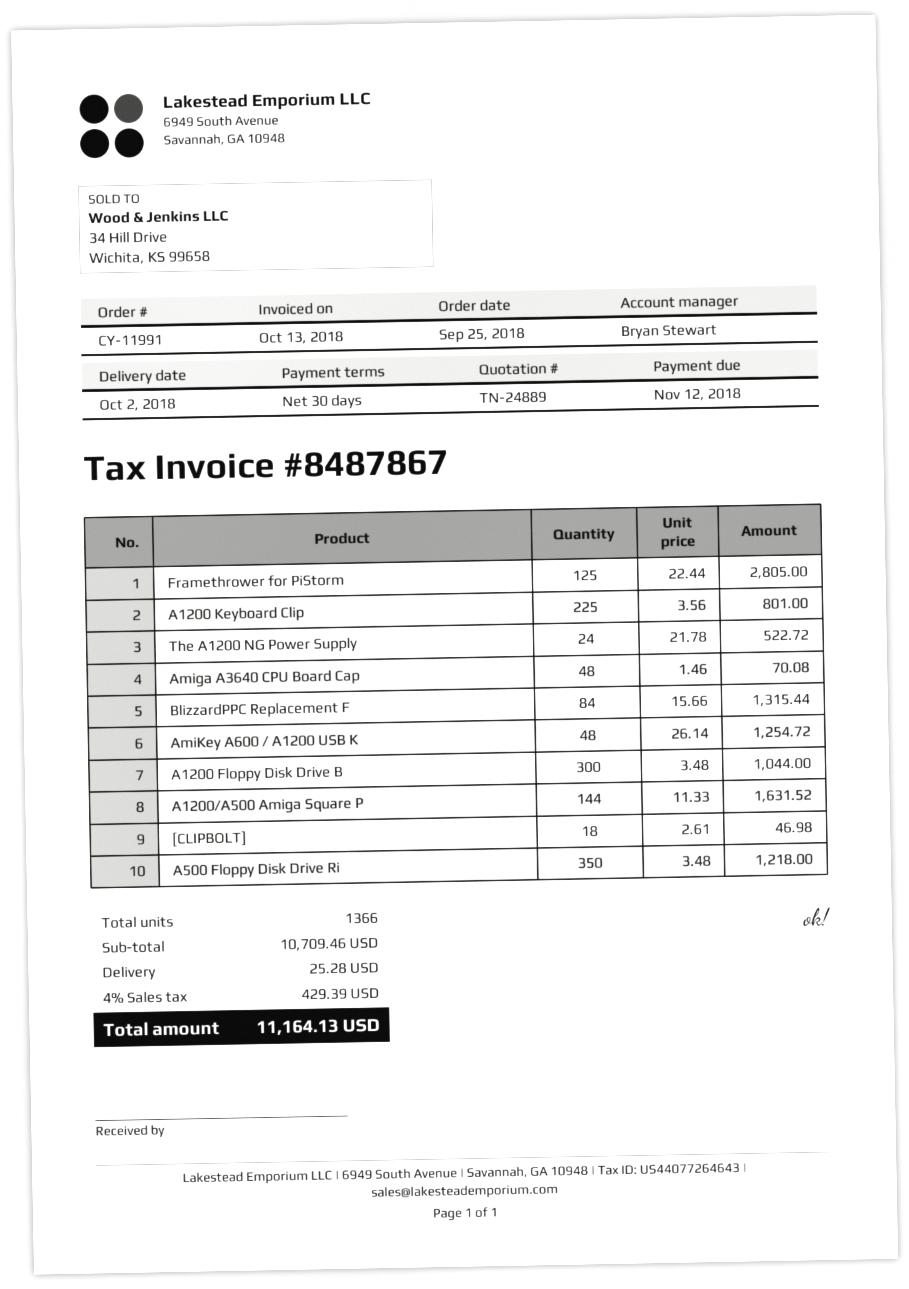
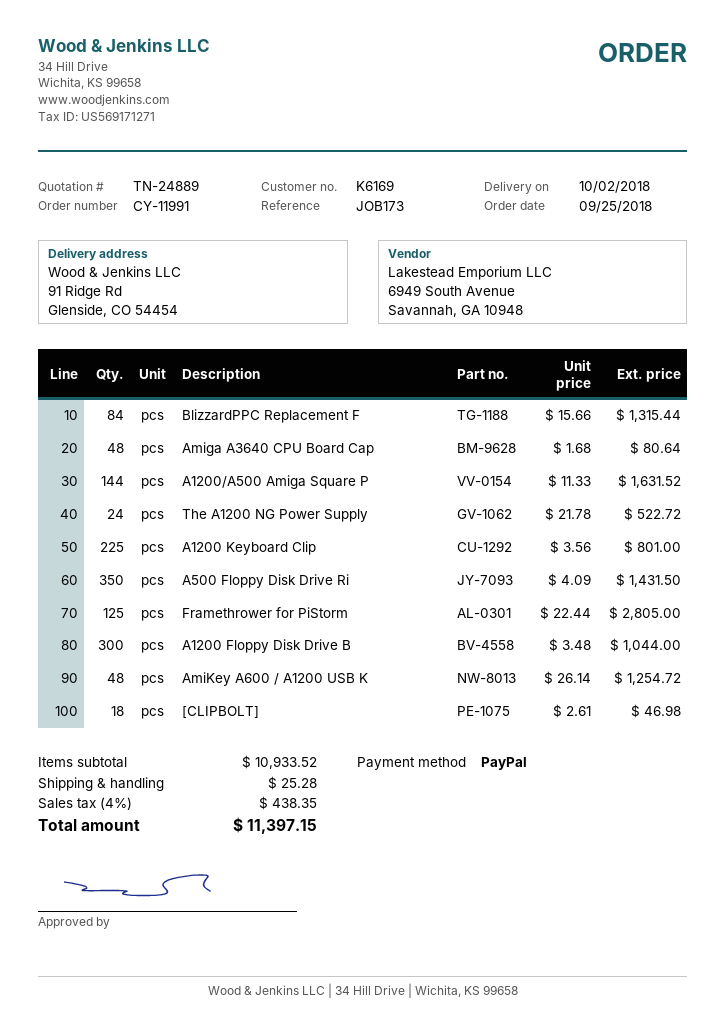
Amiga A3640 CPU Board Cap: 48 x 1.46 = 70.08 -> 48 x 1.68 = 80.64
A500 Floppy Disk Drive Ri: 350 x 3.48 = 1218.00 -> 350 x 4.09 = 1431.50
subtotal: 10709.46 -> 10933.52
tax: 4% = 429.39 -> 4% = 438.35
total: 11164.13 -> 11397.15

